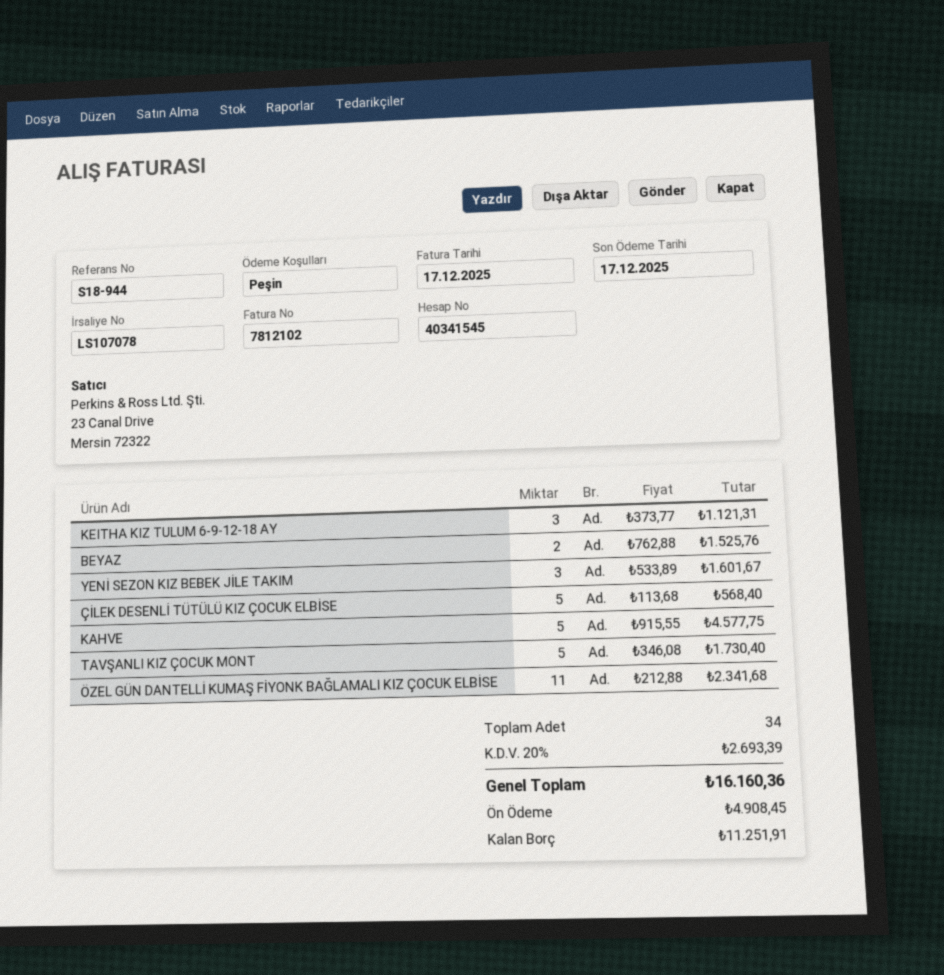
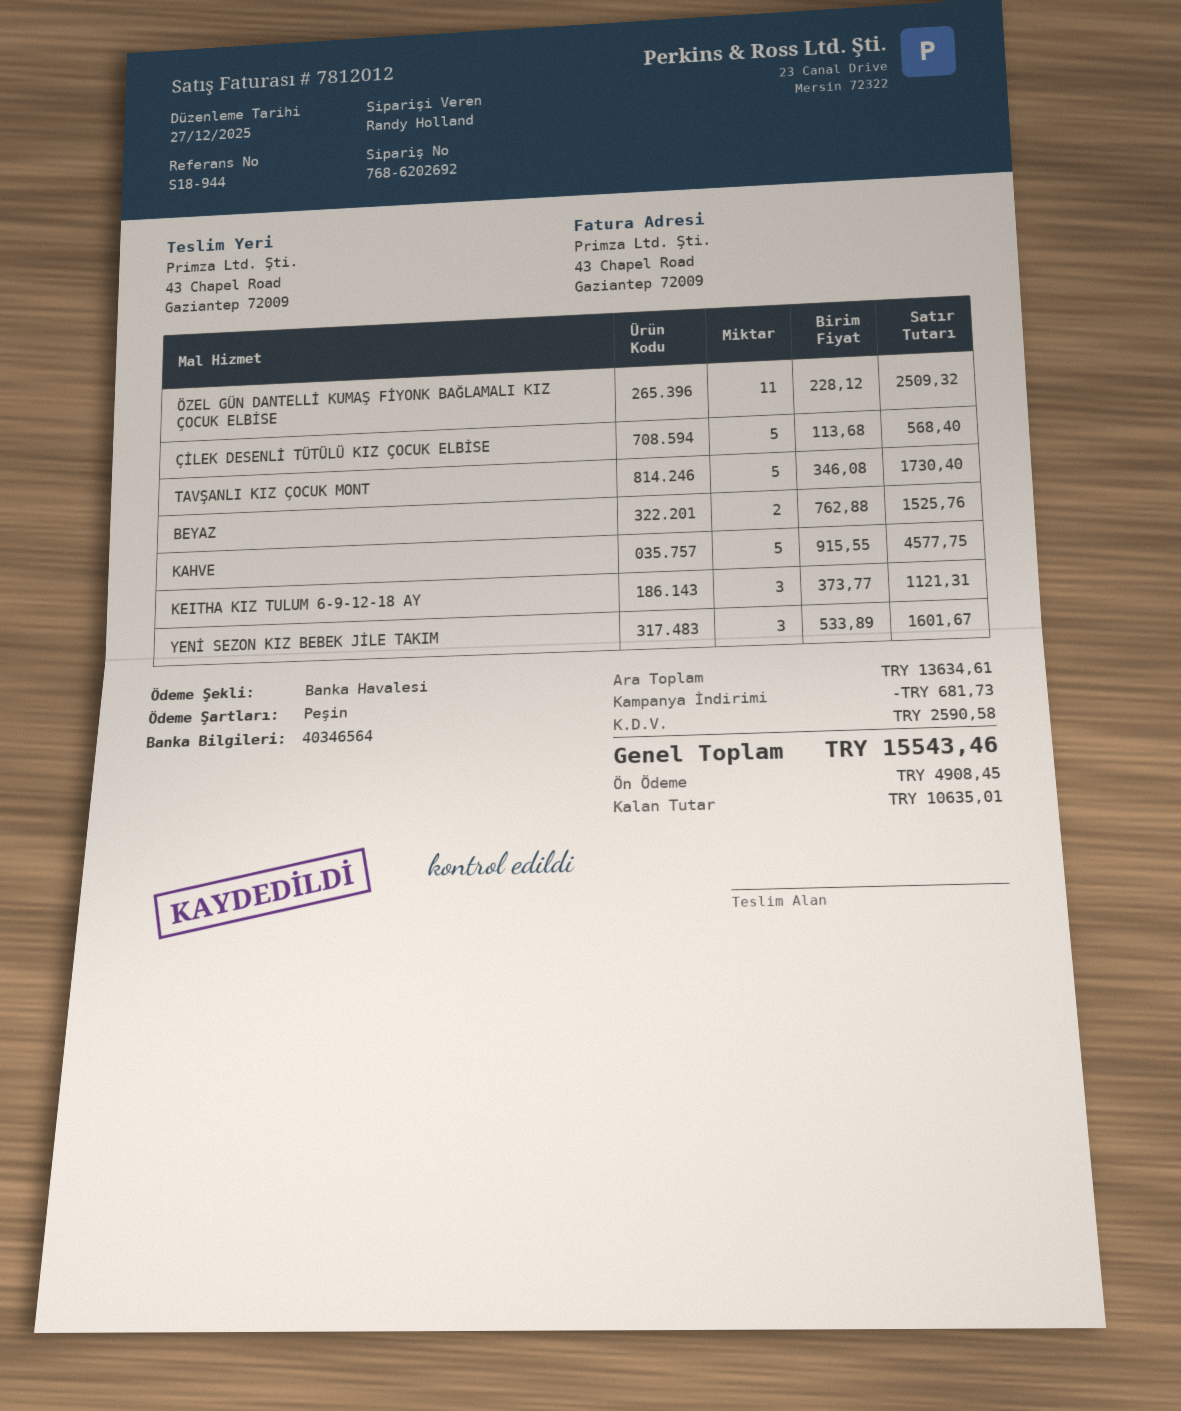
invoice number: 7812102 -> 7812012
invoice date: 2025-12-17 -> 2025-12-27
bank account: 40341545 -> 40346564
ÖZEL GÜN DANTELLİ KUMAŞ FİYONK BAĞLAMALI KIZ ÇOCUK ELBİSE: 11 x 212.88 = 2341.68 -> 11 x 228.12 = 2509.32
discount: none -> 681.73
tax: 2693.39 -> 2590.58
total: 16160.36 -> 15543.46
balance: 11251.91 -> 10635.01

